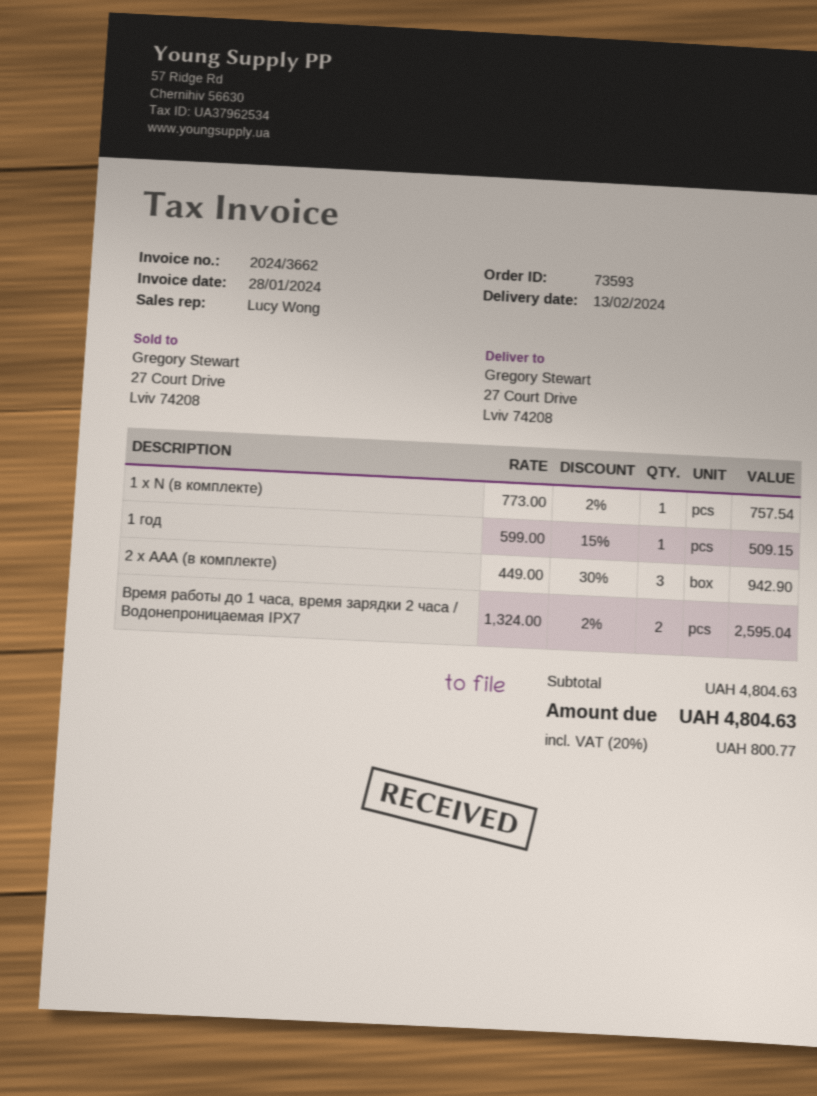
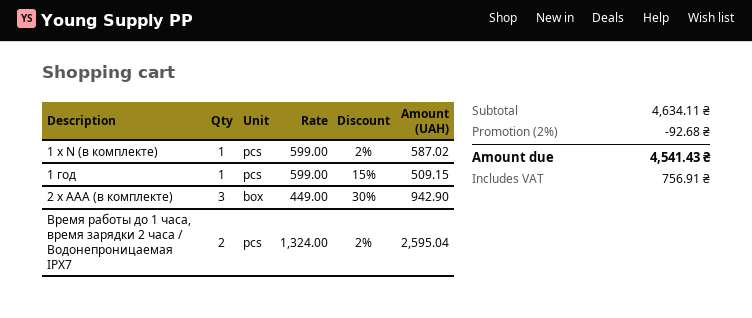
1 x N (в комплекте): 1 x 773.00 - 2% = 757.54 -> 1 x 599.00 - 2% = 587.02
subtotal: 4804.63 -> 4634.11
discount: none -> 2% = 92.68
tax: 800.77 -> 756.91
total: 4804.63 -> 4541.43

